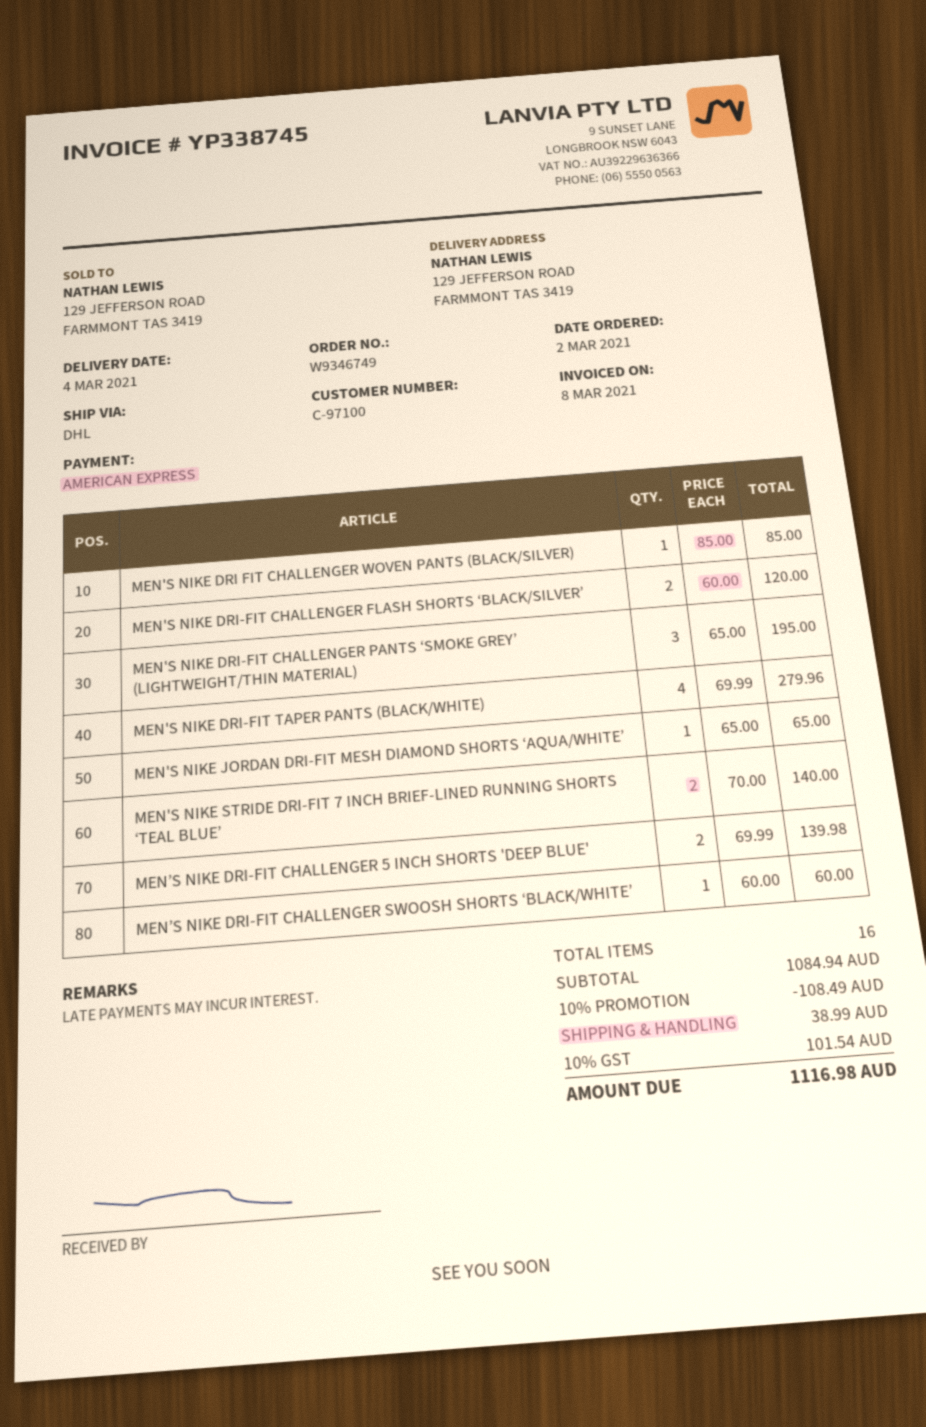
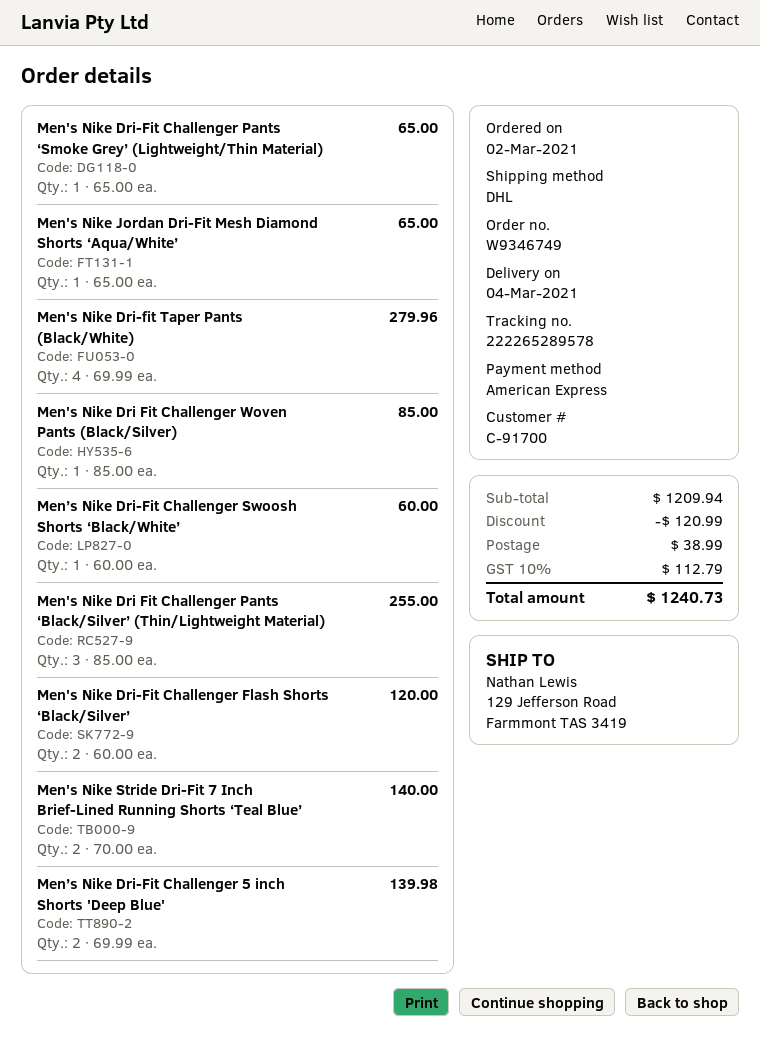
customer number: C-97100 -> C-91700
MEN'S NIKE DRI-FIT CHALLENGER PANTS ‘SMOKE GREY’ (LIGHTWEIGHT/THIN MATERIAL): 3 x 65.00 = 195.00 -> 1 x 65.00 = 65.00
Men's Nike Dri Fit Challenger Pants ‘Black/Silver’ (Thin/Lightweight Material): none -> 3 x 85.00 = 255.00
subtotal: 1084.94 -> 1209.94
discount: 108.49 -> 120.99
tax: 10% = 101.54 -> 10% = 112.79
total: 1116.98 -> 1240.73

